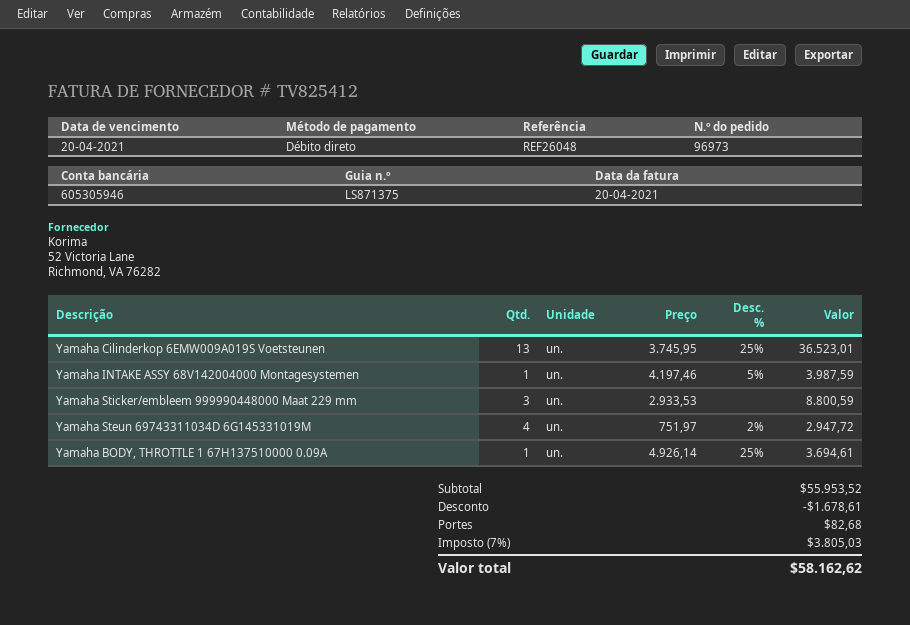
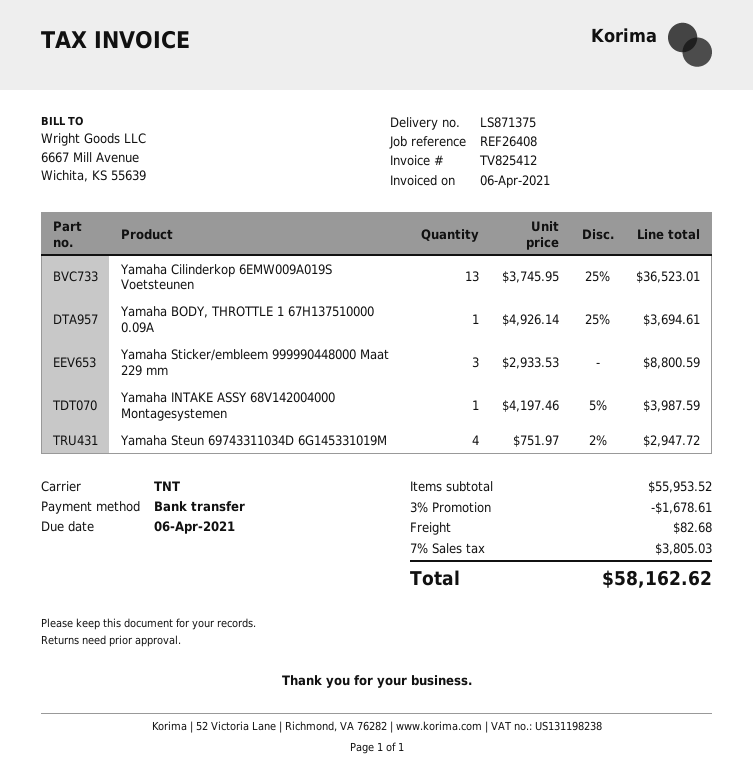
invoice date: 2021-04-20 -> 2021-04-06
due date: 2021-04-20 -> 2021-04-06
reference: REF26048 -> REF26408
payment method: direct debit -> bank transfer

